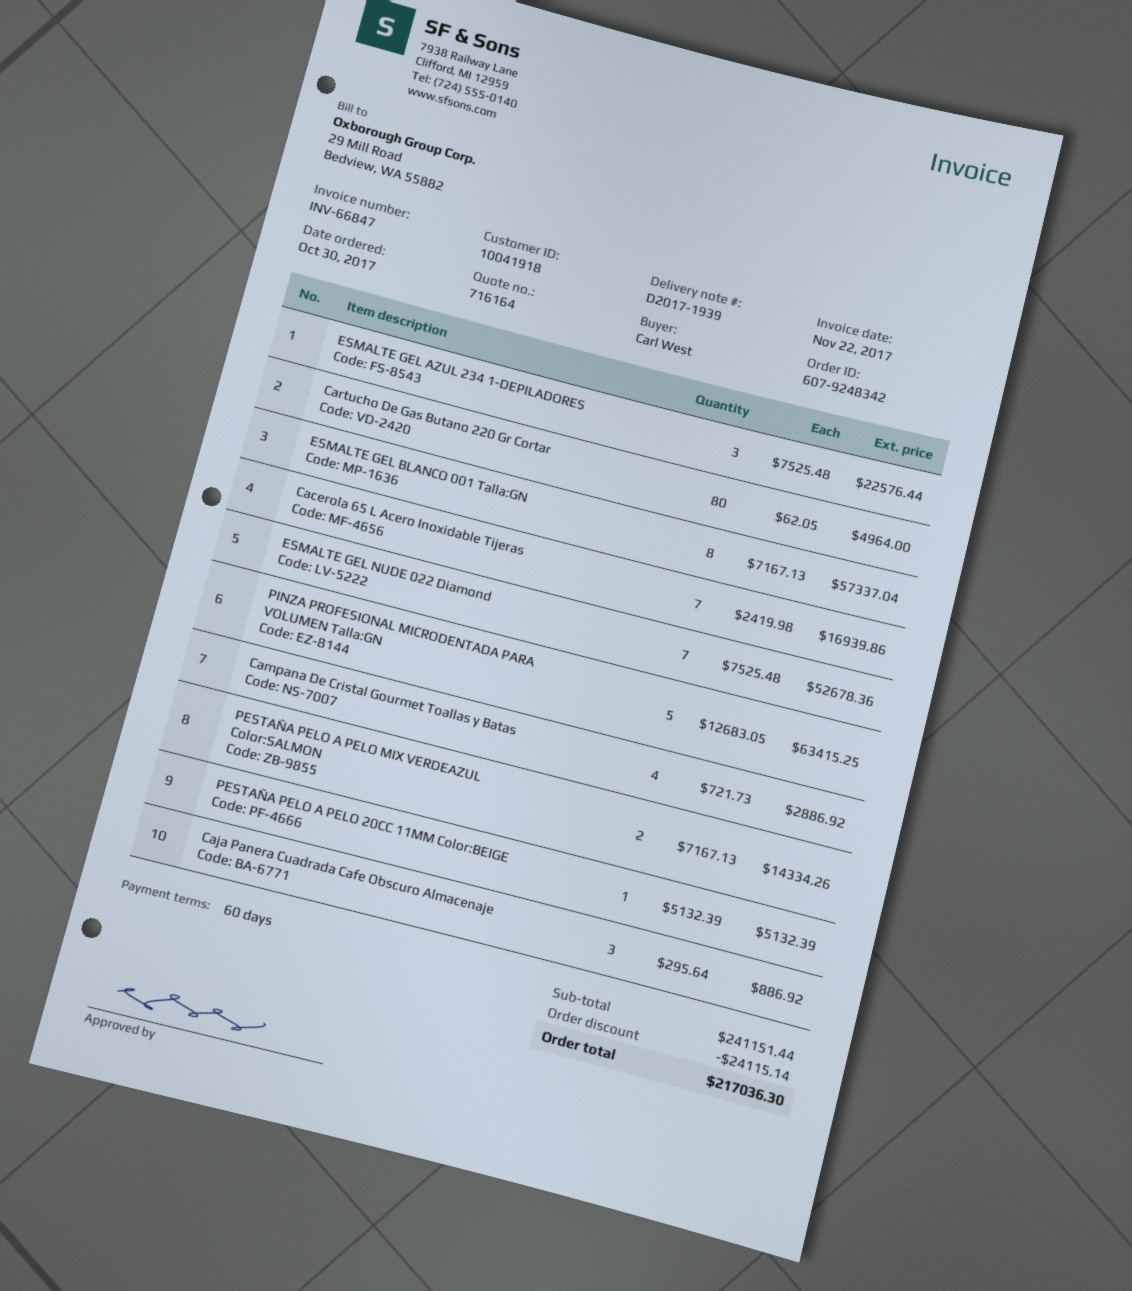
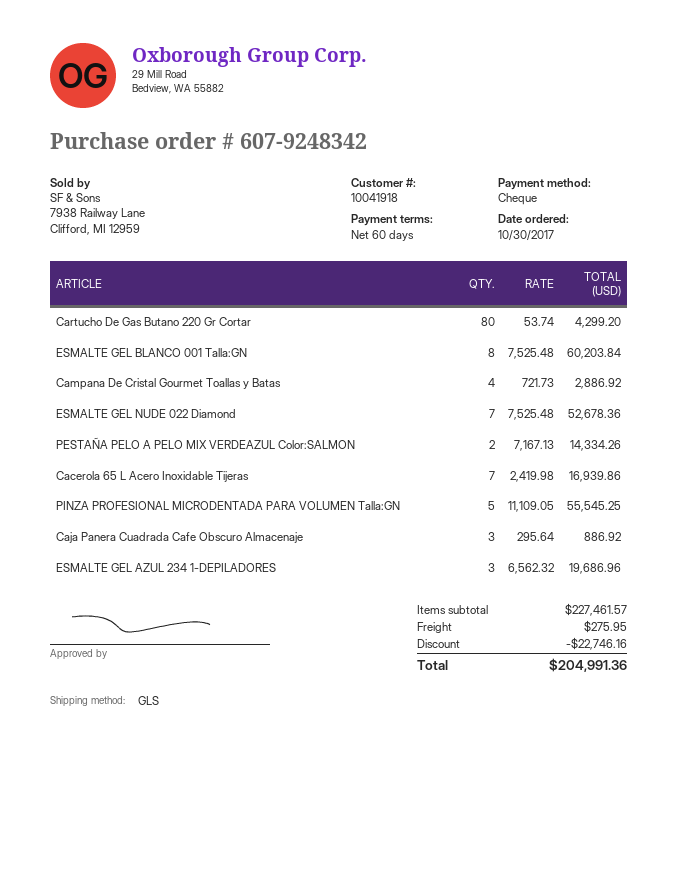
ESMALTE GEL AZUL 234 1-DEPILADORES: 3 x 7525.48 = 22576.44 -> 3 x 6562.32 = 19686.96
Cartucho De Gas Butano 220 Gr Cortar: 80 x 62.05 = 4964.00 -> 80 x 53.74 = 4299.20
ESMALTE GEL BLANCO 001 Talla:GN: 8 x 7167.13 = 57337.04 -> 8 x 7525.48 = 60203.84
PINZA PROFESIONAL MICRODENTADA PARA VOLUMEN Talla:GN: 5 x 12683.05 = 63415.25 -> 5 x 11109.05 = 55545.25
PESTAÑA PELO A PELO 20CC 11MM Color:BEIGE: 1 x 5132.39 = 5132.39 -> none
subtotal: 241151.44 -> 227461.57
discount: 24115.14 -> 22746.16
shipping: none -> 275.95
total: 217036.30 -> 204991.36

